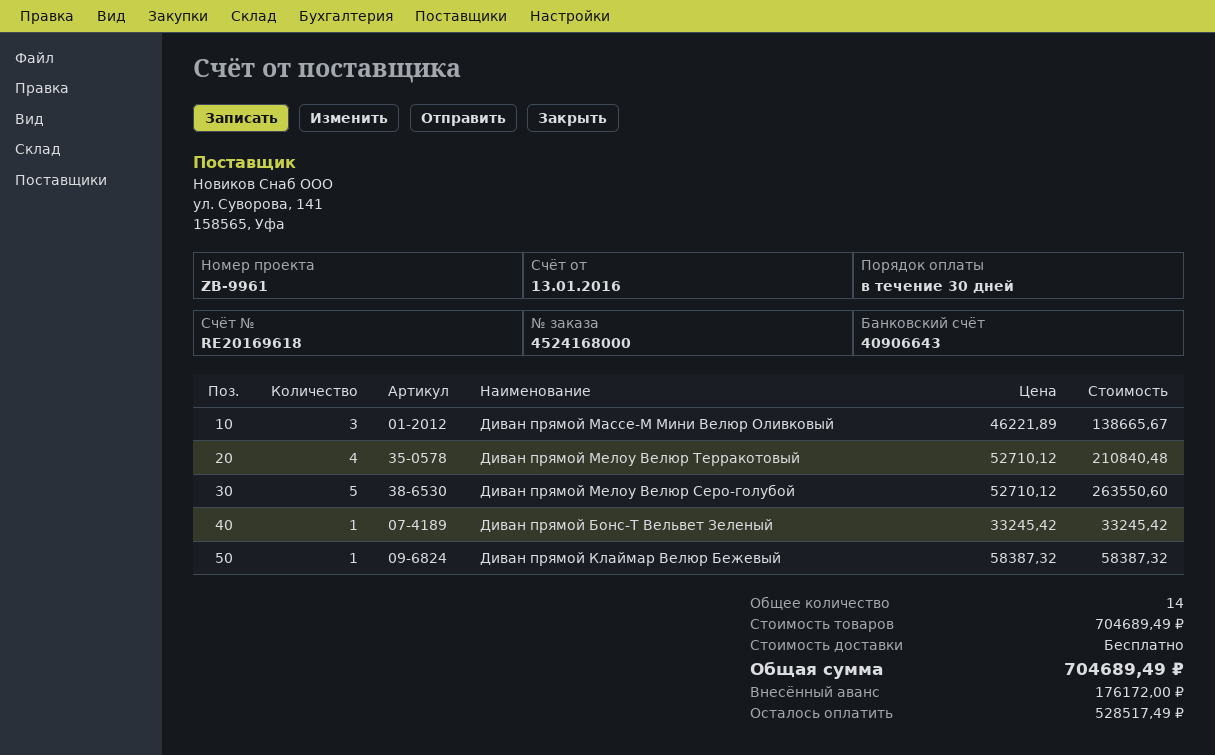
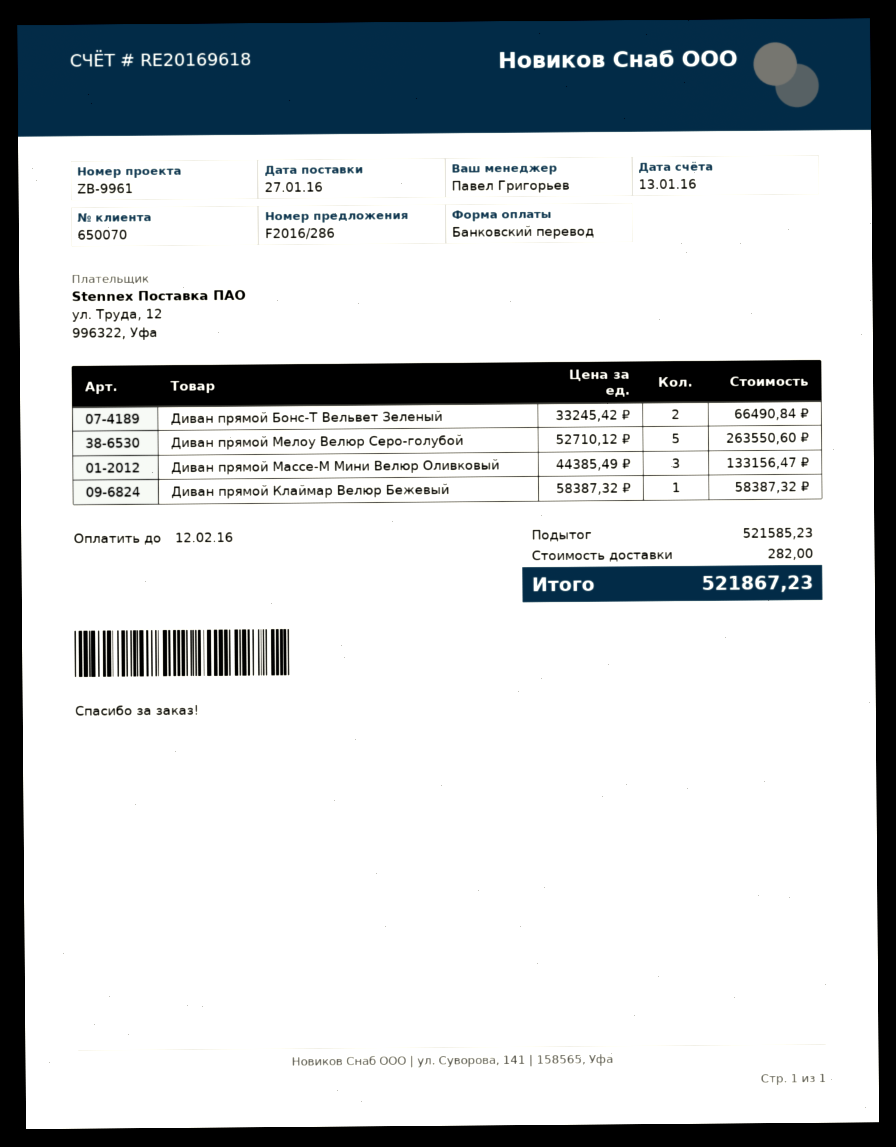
Диван прямой Массе-М Мини Велюр Оливковый: 3 x 46221.89 = 138665.67 -> 3 x 44385.49 = 133156.47
Диван прямой Мелоу Велюр Терракотовый: 4 x 52710.12 = 210840.48 -> none
Диван прямой Бонс-Т Вельвет Зеленый: 1 x 33245.42 = 33245.42 -> 2 x 33245.42 = 66490.84
subtotal: 704689.49 -> 521585.23
shipping: 0.00 -> 282.00
total: 704689.49 -> 521867.23

